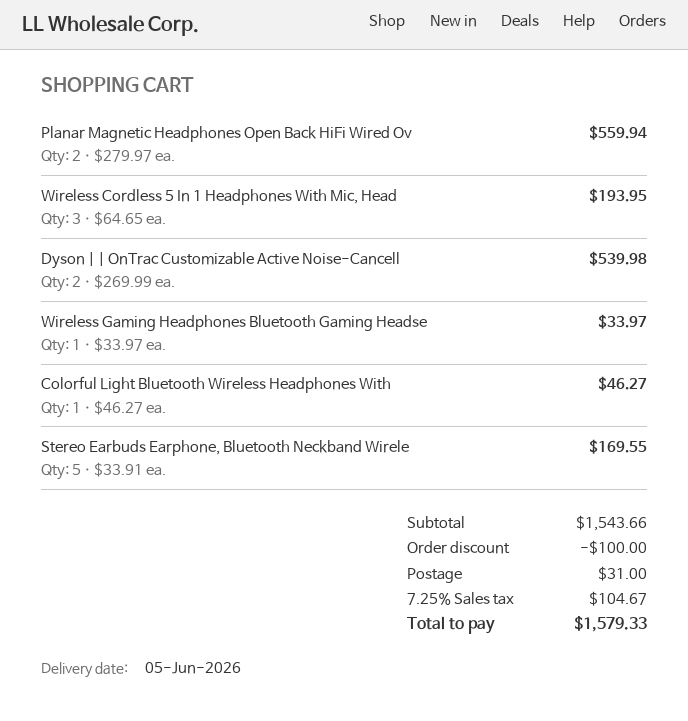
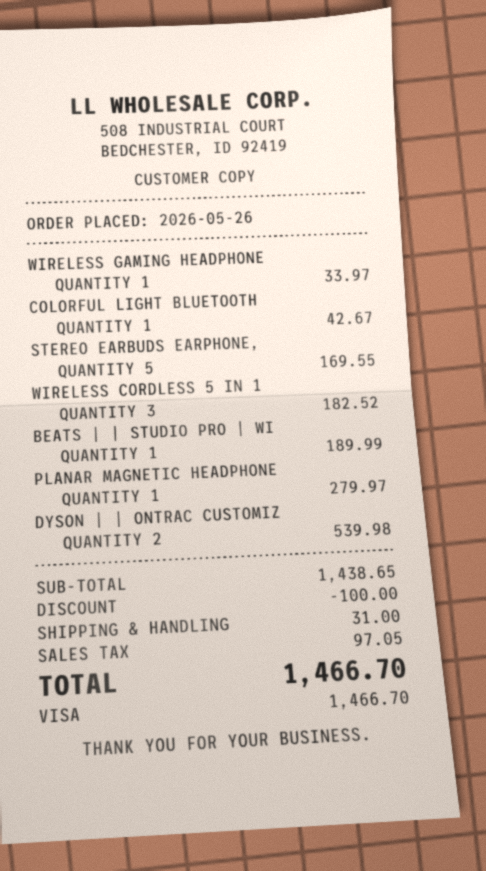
Planar Magnetic Headphones Open Back HiFi Wired Ov: 2 for 559.94 -> 1 for 279.97
Wireless Cordless 5 In 1 Headphones With Mic, Head: 3 for 193.95 -> 3 for 182.52
Colorful Light Bluetooth Wireless Headphones With: 1 for 46.27 -> 1 for 42.67
BEATS | | STUDIO PRO | WI: none -> 1 for 189.99
subtotal: 1543.66 -> 1438.65
tax: 104.67 -> 97.05
total: 1579.33 -> 1466.70

